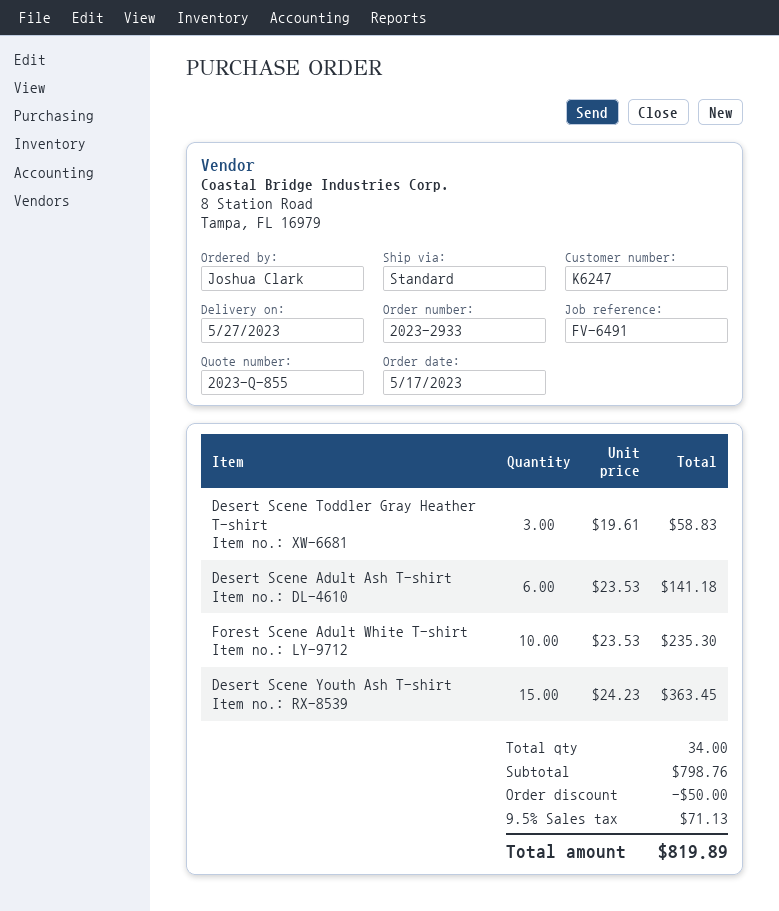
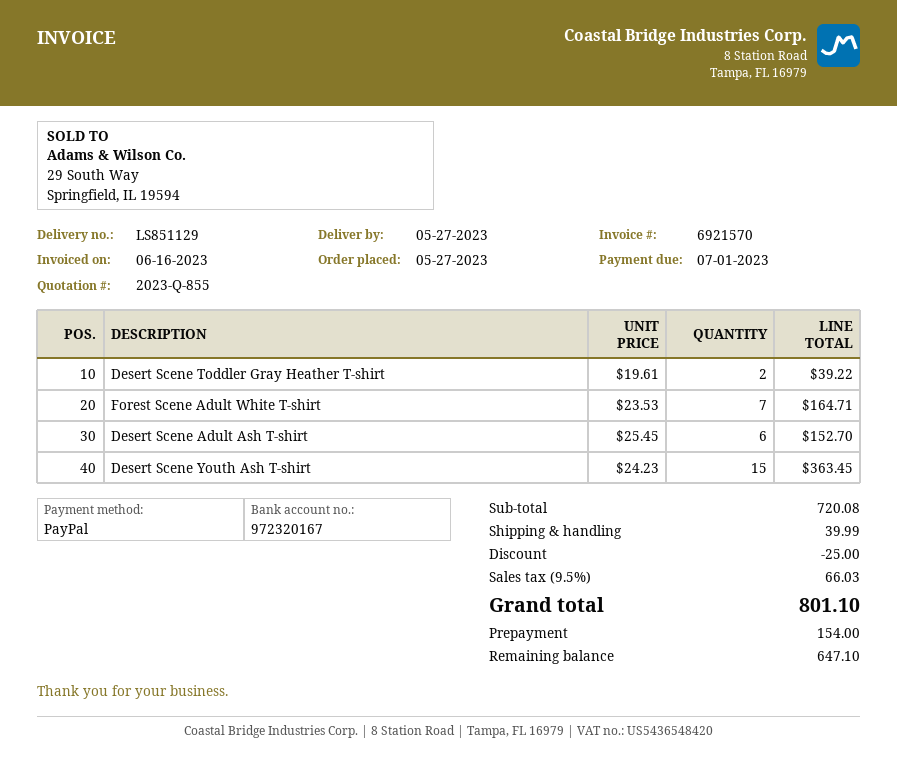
order date: 2023-05-17 -> 2023-05-27
Desert Scene Toddler Gray Heather T-shirt: 3 x 19.61 = 58.83 -> 2 x 19.61 = 39.22
Desert Scene Adult Ash T-shirt: 6 x 23.53 = 141.18 -> 6 x 25.45 = 152.70
Forest Scene Adult White T-shirt: 10 x 23.53 = 235.30 -> 7 x 23.53 = 164.71
subtotal: 798.76 -> 720.08
discount: 50.00 -> 25.00
shipping: none -> 39.99
tax: 9.5% = 71.13 -> 9.5% = 66.03
total: 819.89 -> 801.10

